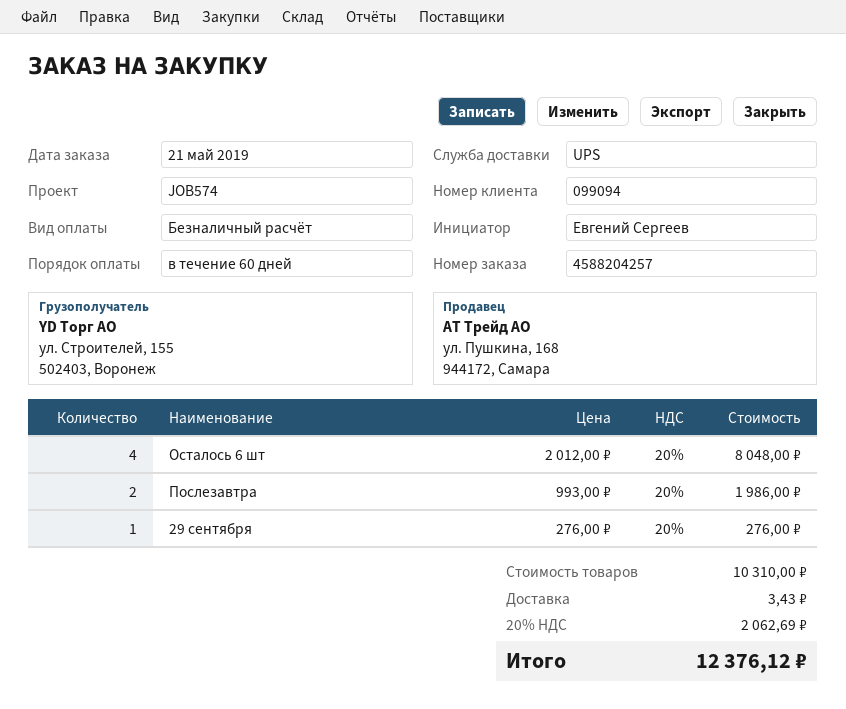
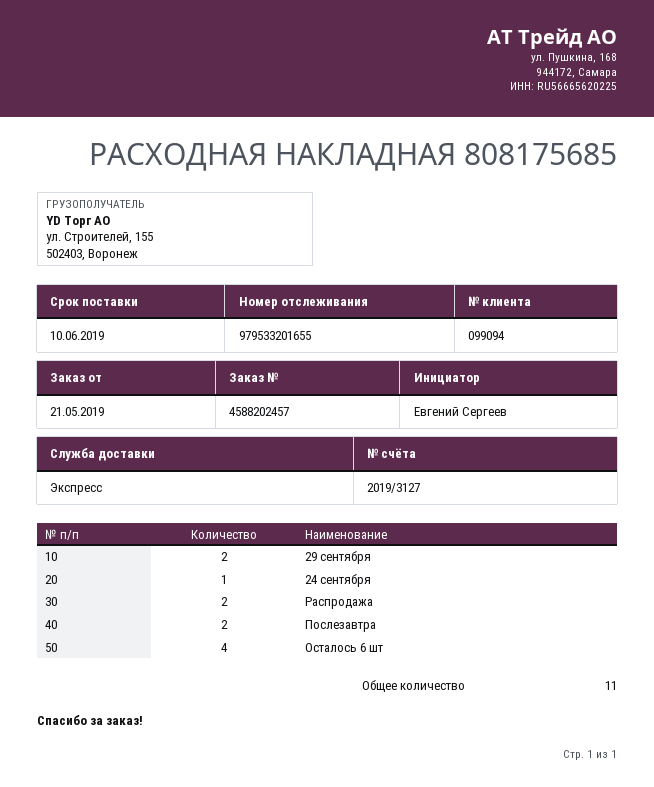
order number: 4588204257 -> 4588202457
shipping method: UPS -> express
29 сентября: 1 -> 2
24 сентября: none -> 1
Распродажа: none -> 2

